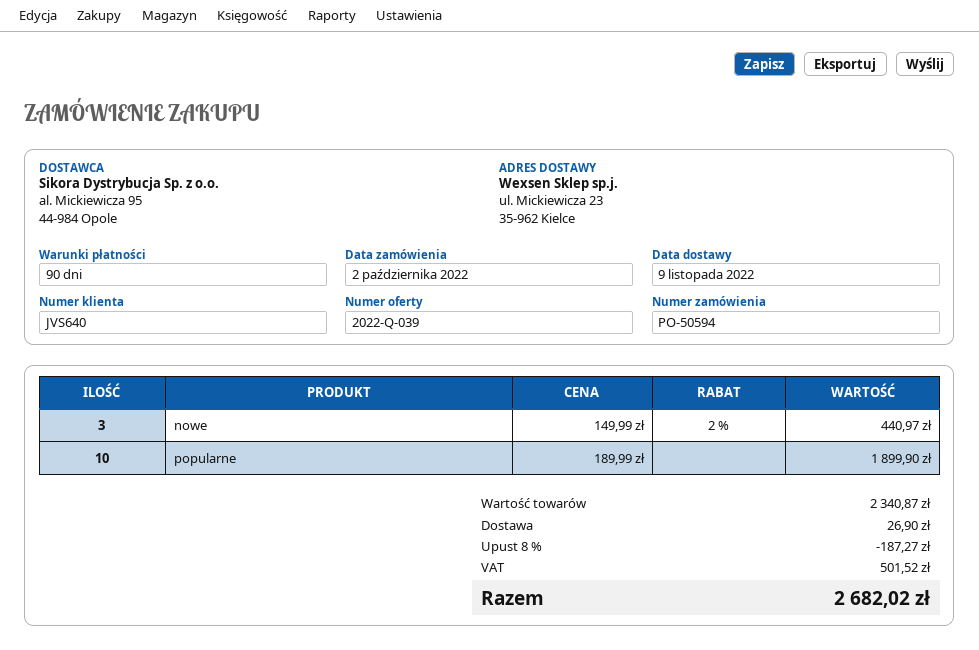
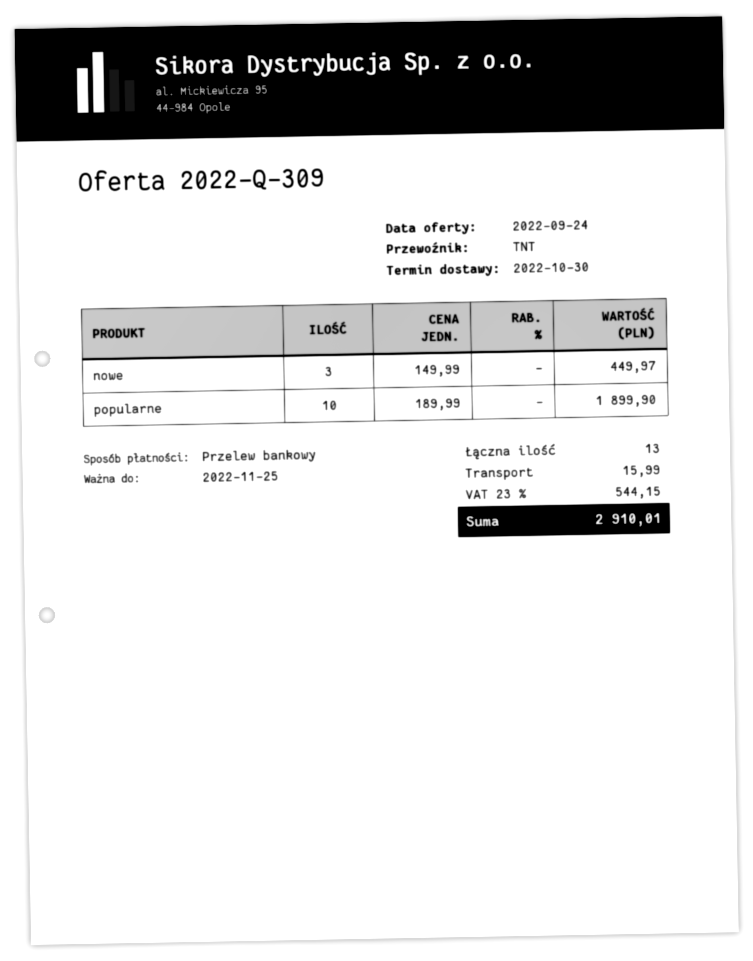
quote number: 2022-Q-039 -> 2022-Q-309
delivery date: 2022-11-09 -> 2022-10-30
nowe: 3 x 149.99 - 2% = 440.97 -> 3 x 149.99 = 449.97
discount: 8% = 187.27 -> none
shipping: 26.90 -> 15.99
tax: 501.52 -> 544.15
total: 2682.02 -> 2910.01

